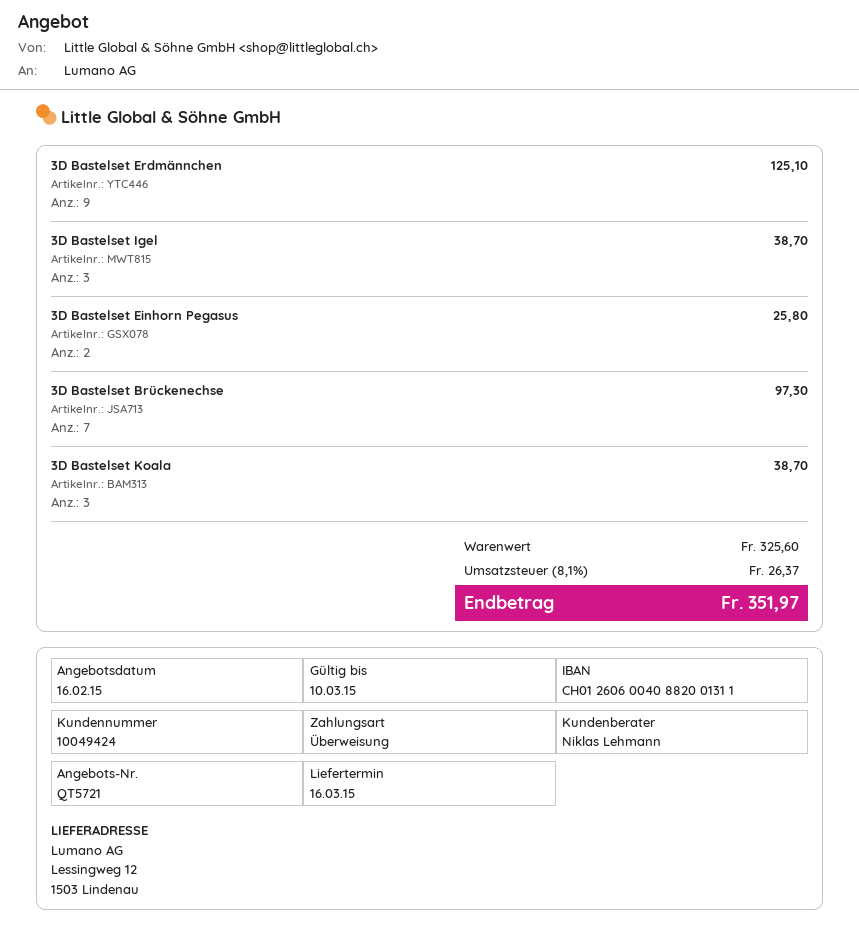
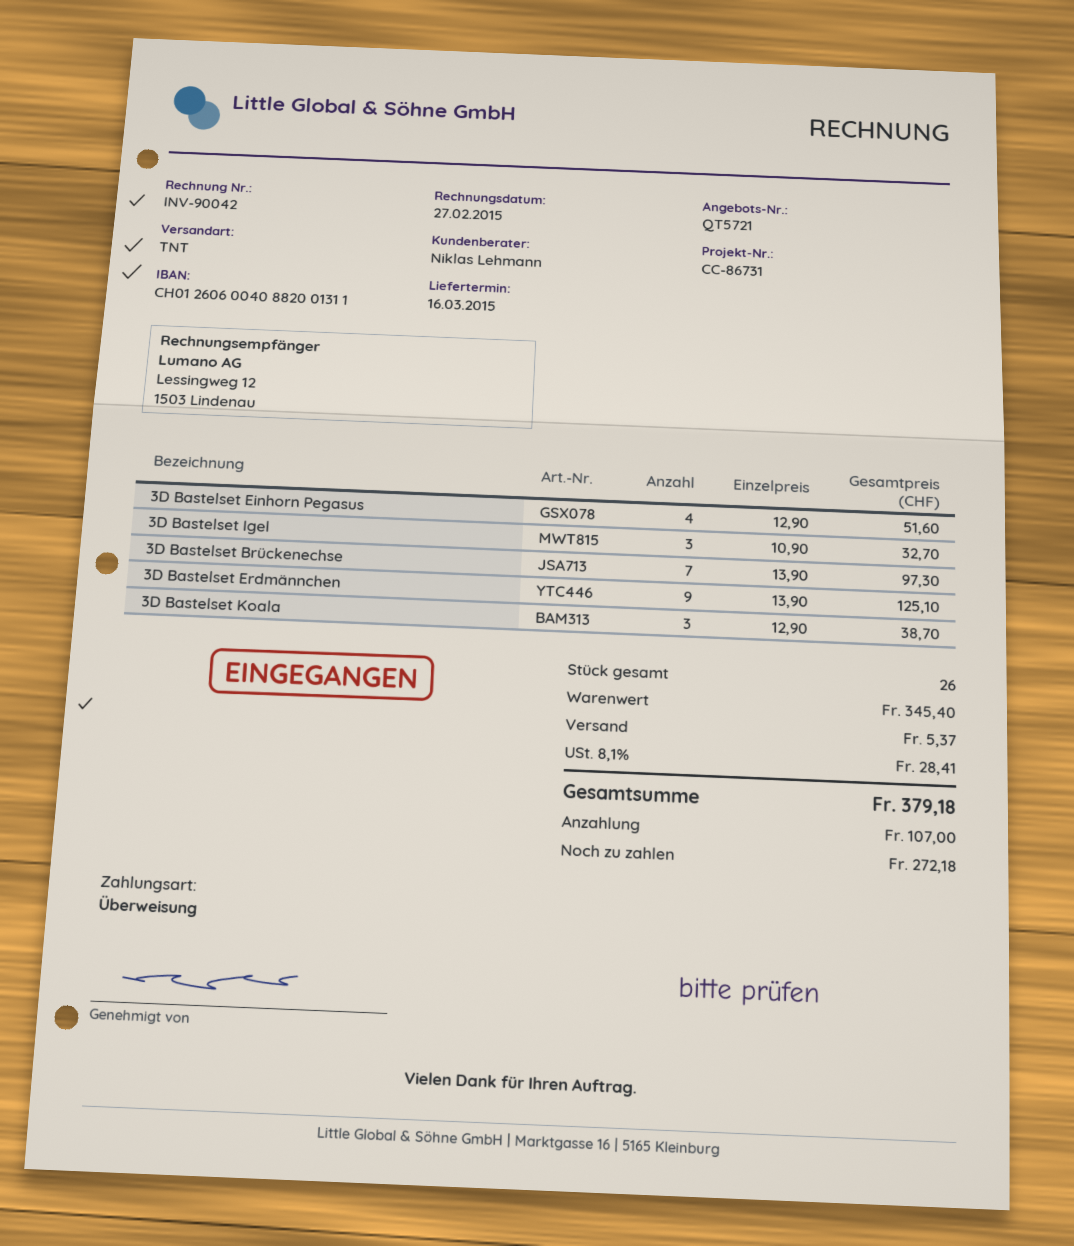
3D Bastelset Igel: 3 for 38.70 -> 3 for 32.70
3D Bastelset Einhorn Pegasus: 2 for 25.80 -> 4 for 51.60
subtotal: 325.60 -> 345.40
shipping: none -> 5.37
tax: 8.1% = 26.37 -> 8.1% = 28.41
total: 351.97 -> 379.18

